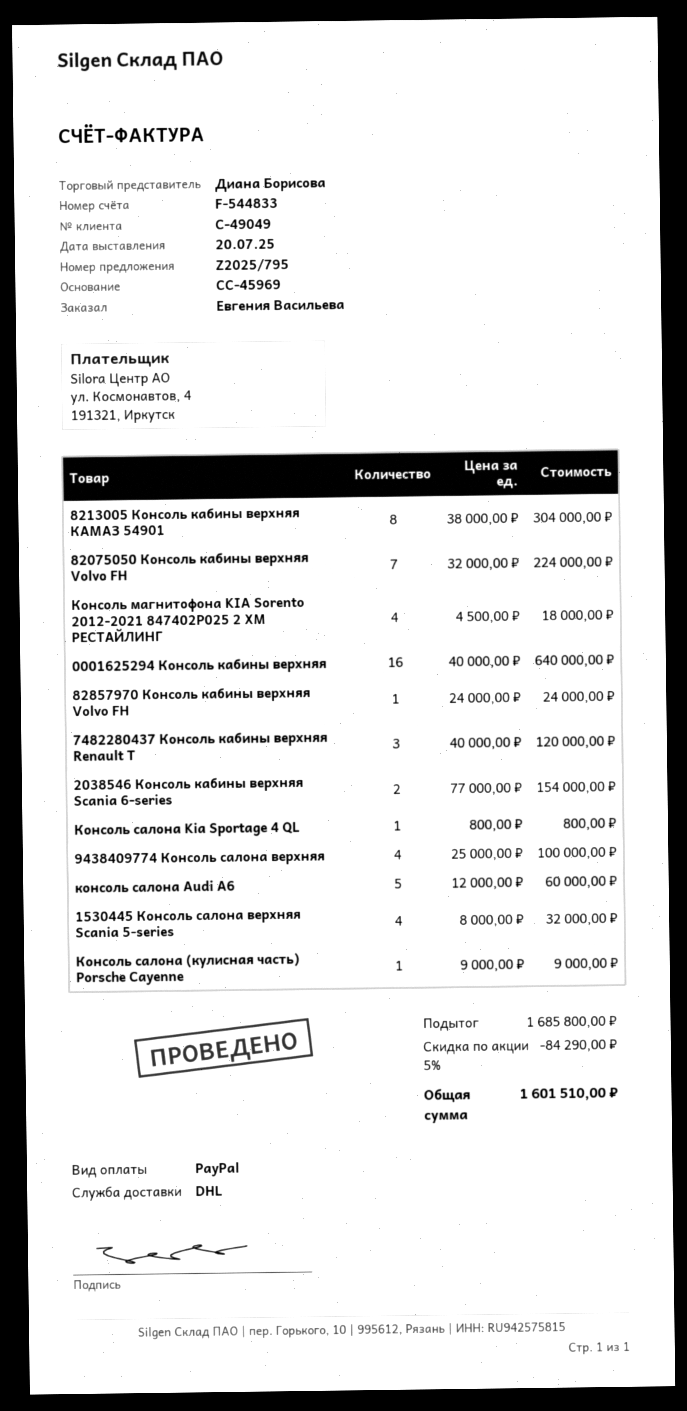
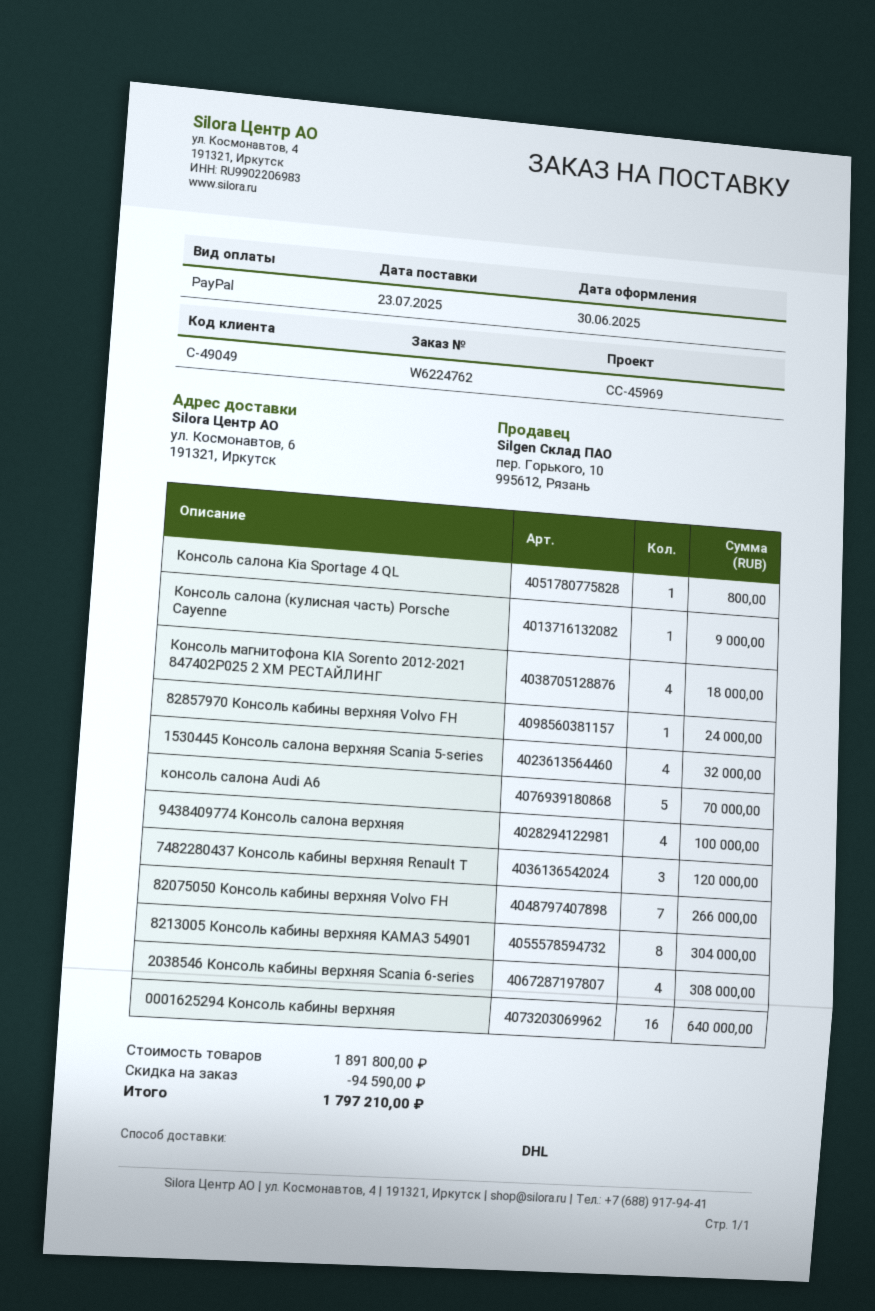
82075050 Консоль кабины верхняя Volvo FH: 7 for 224000.00 -> 7 for 266000.00
2038546 Консоль кабины верхняя Scania 6-series: 2 for 154000.00 -> 4 for 308000.00
консоль салона Audi A6: 5 for 60000.00 -> 5 for 70000.00
subtotal: 1685800.00 -> 1891800.00
discount: 84290.00 -> 94590.00
total: 1601510.00 -> 1797210.00

